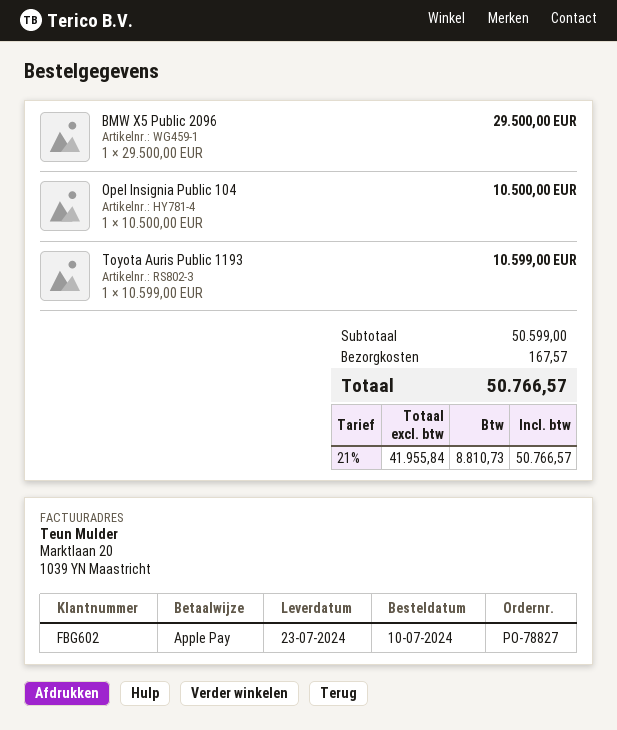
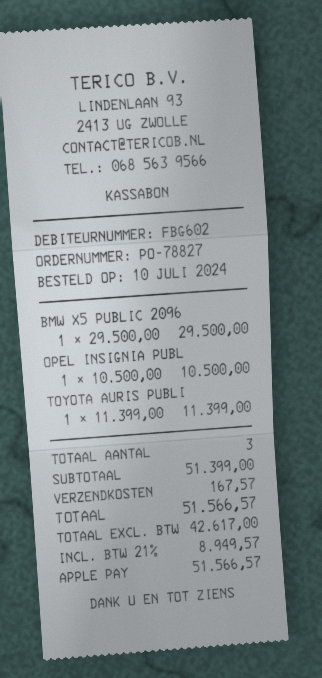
Toyota Auris Public 1193: 1 x 10599.00 = 10599.00 -> 1 x 11399.00 = 11399.00
subtotal: 50599.00 -> 51399.00
net: 41955.84 -> 42617.00
tax: 21% = 8810.73 -> 21% = 8949.57
total: 50766.57 -> 51566.57

